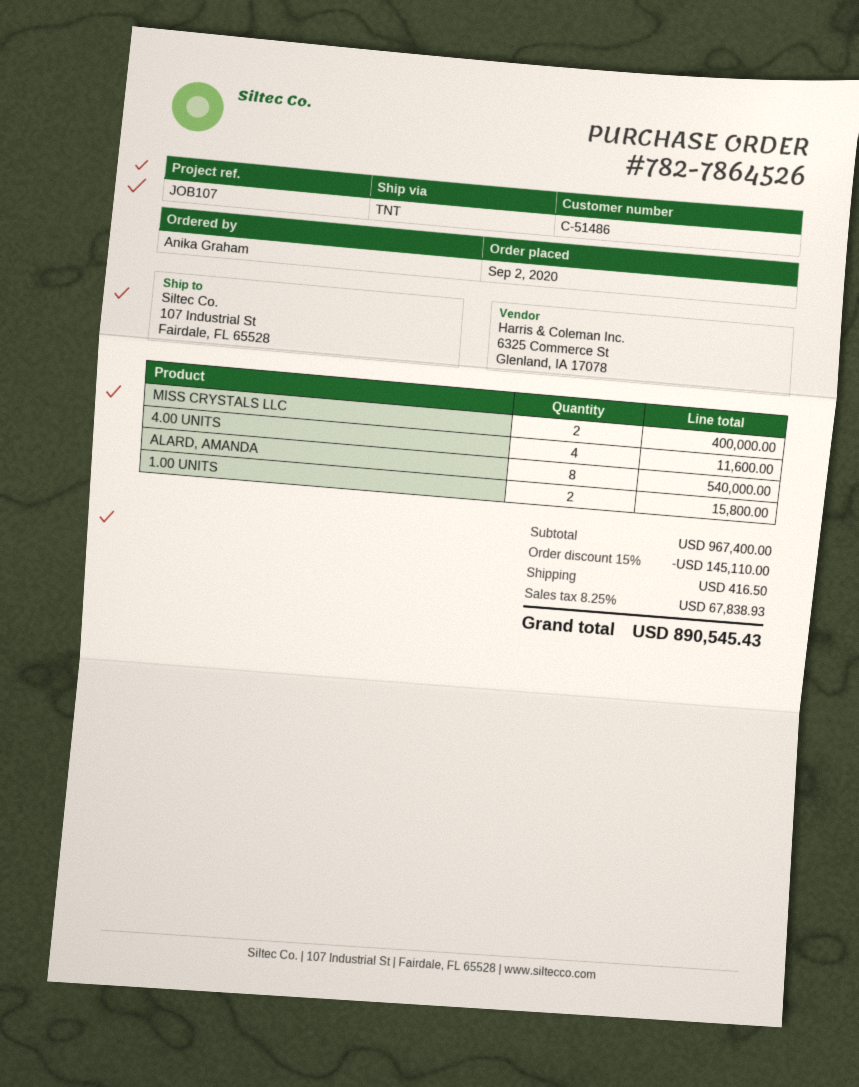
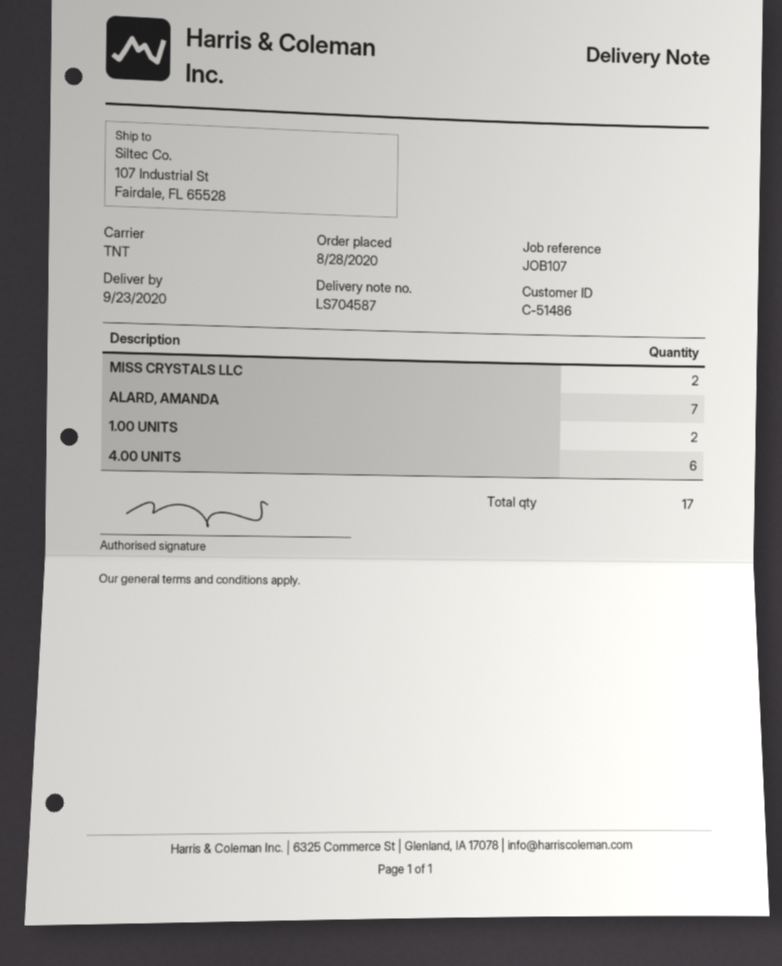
order date: 2020-09-02 -> 2020-08-28
4.00 UNITS: 4 -> 6
ALARD, AMANDA: 8 -> 7

